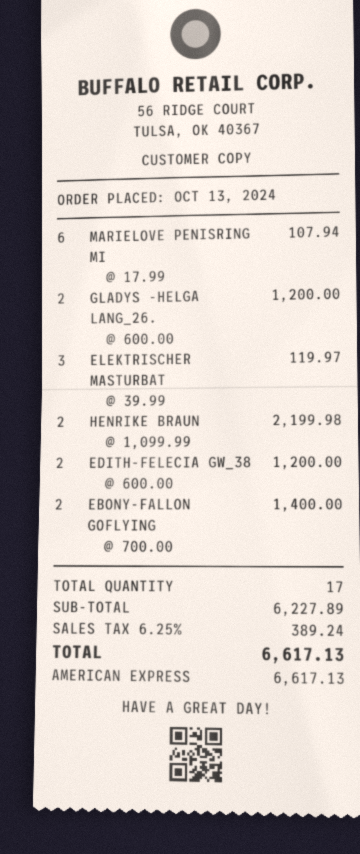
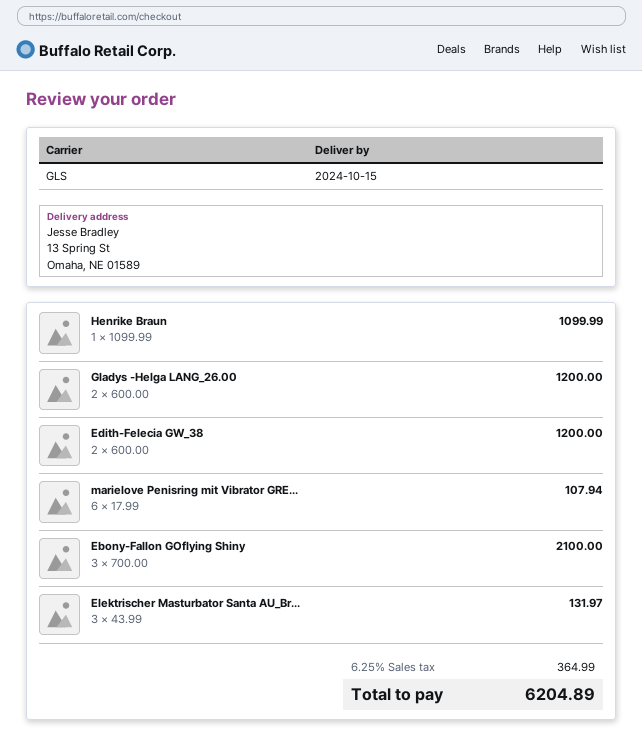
ELEKTRISCHER MASTURBAT: 3 x 39.99 = 119.97 -> 3 x 43.99 = 131.97
HENRIKE BRAUN: 2 x 1099.99 = 2199.98 -> 1 x 1099.99 = 1099.99
EBONY-FALLON GOFLYING: 2 x 700.00 = 1400.00 -> 3 x 700.00 = 2100.00
tax: 6.25% = 389.24 -> 6.25% = 364.99
total: 6617.13 -> 6204.89

